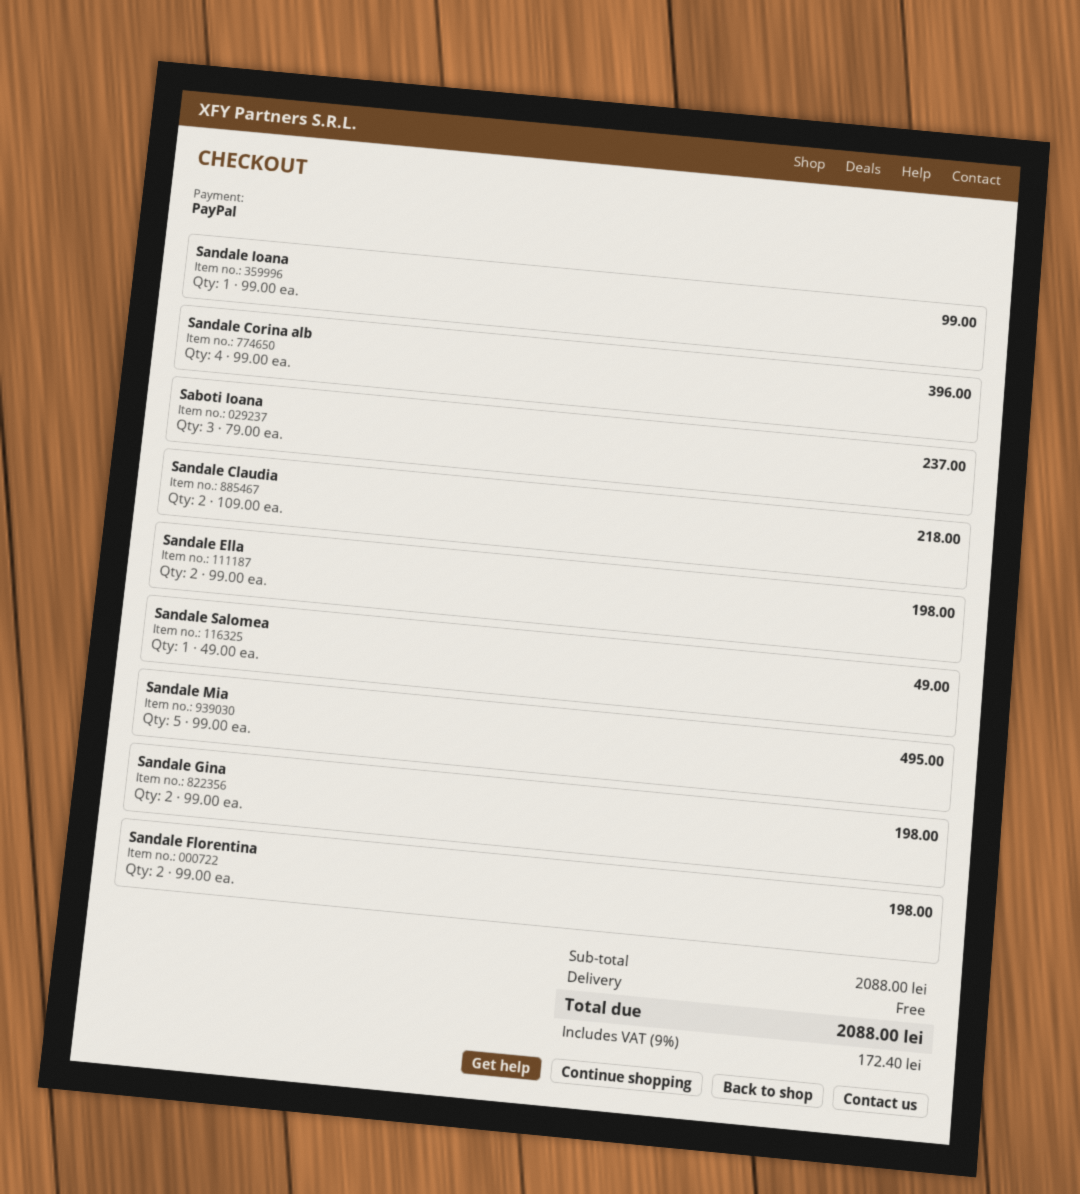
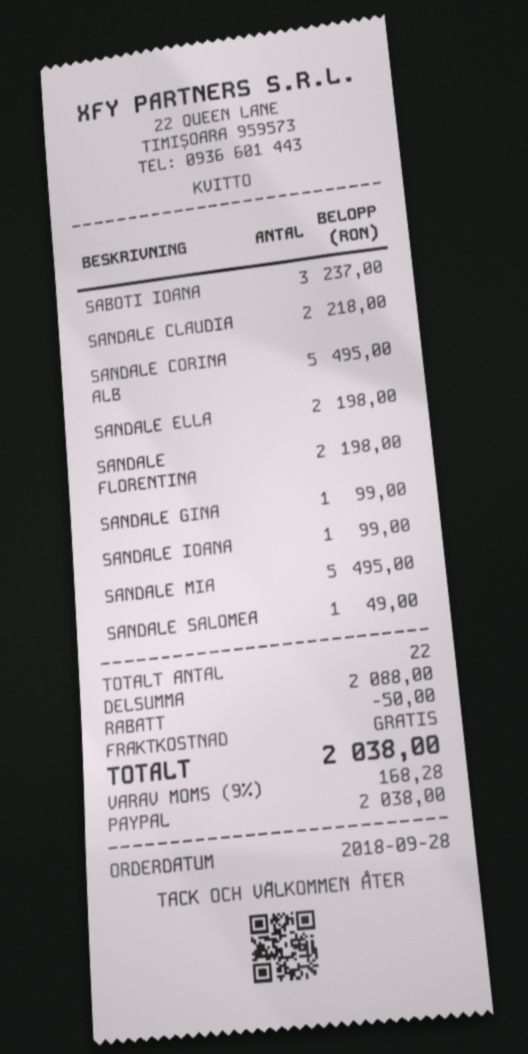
Sandale Corina alb: 4 for 396.00 -> 5 for 495.00
Sandale Gina: 2 for 198.00 -> 1 for 99.00
discount: none -> 50.00
tax: 9% = 172.40 -> 9% = 168.28
total: 2088.00 -> 2038.00

